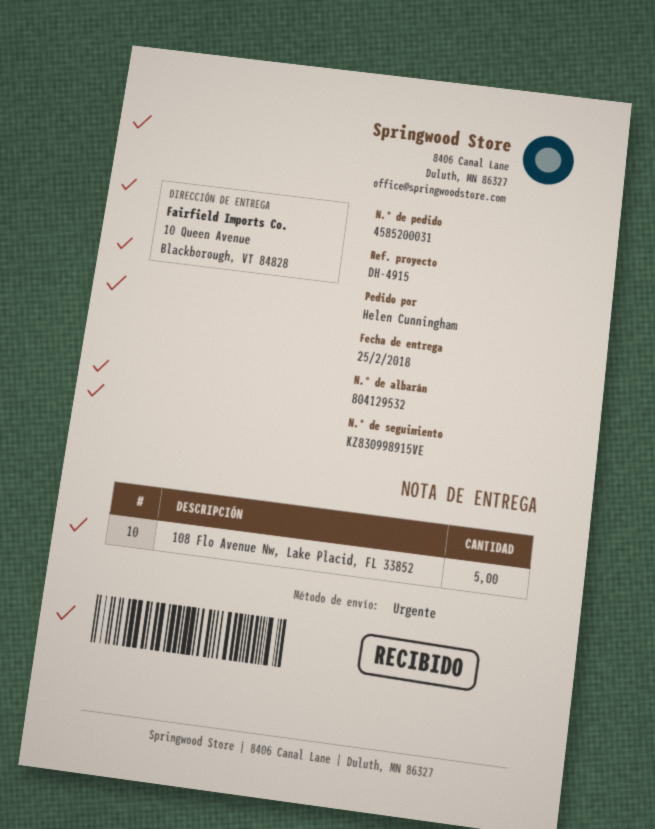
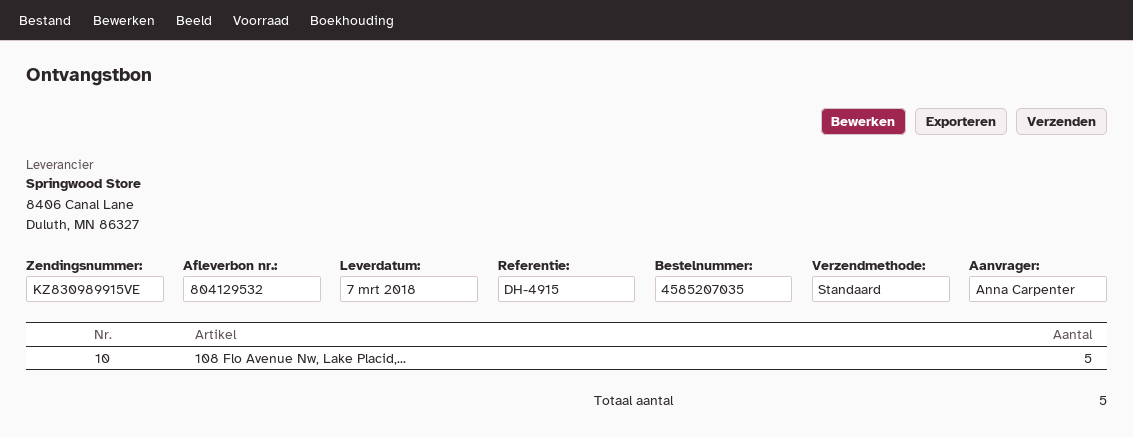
order number: 4585200031 -> 4585207035
delivery date: 2018-02-25 -> 2018-03-07
ordered by: Helen Cunningham -> Anna Carpenter
shipping method: express -> standard
tracking number: KZ830998915VE -> KZ830989915VE

